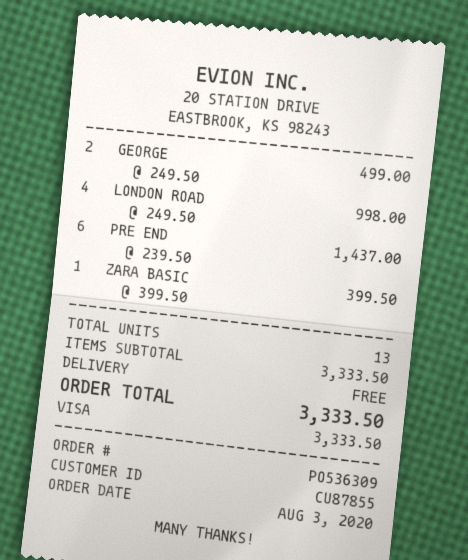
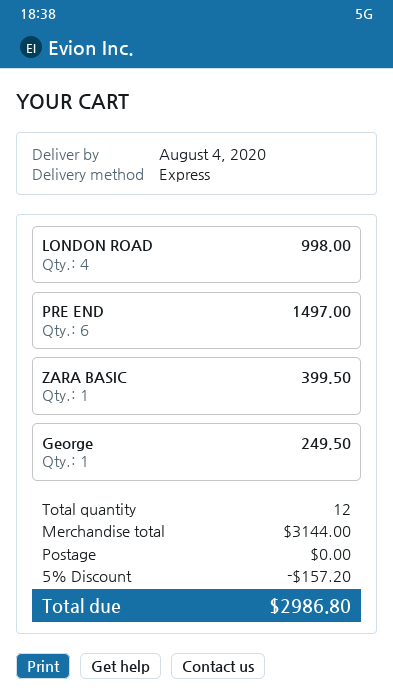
GEORGE: 2 for 499.00 -> 1 for 249.50
PRE END: 6 for 1437.00 -> 6 for 1497.00
total quantity: 13 -> 12
subtotal: 3333.50 -> 3144.00
discount: none -> 5% = 157.20
total: 3333.50 -> 2986.80

